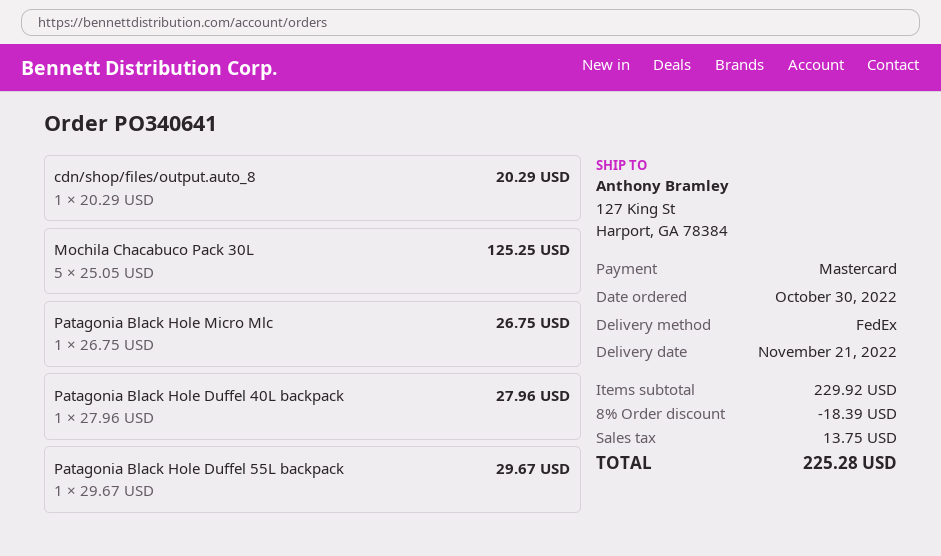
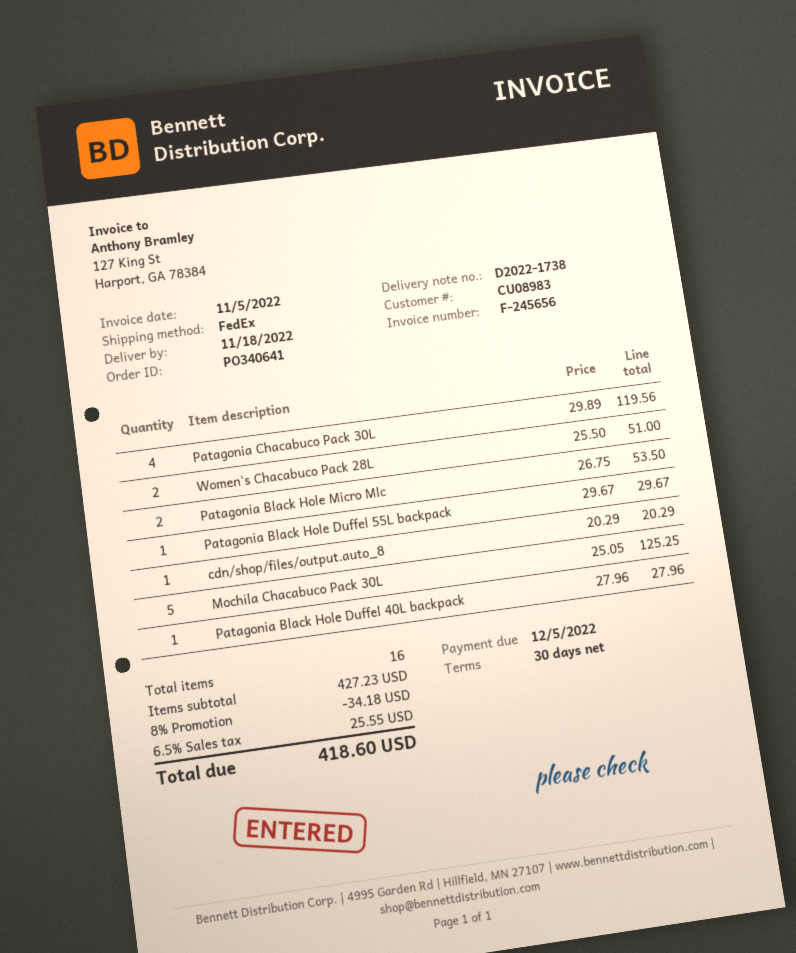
delivery date: 2022-11-21 -> 2022-11-18
Patagonia Black Hole Micro Mlc: 1 x 26.75 = 26.75 -> 2 x 26.75 = 53.50
Patagonia Chacabuco Pack 30L: none -> 4 x 29.89 = 119.56
Women's Chacabuco Pack 28L: none -> 2 x 25.50 = 51.00
subtotal: 229.92 -> 427.23
discount: 8% = 18.39 -> 8% = 34.18
tax: 13.75 -> 25.55
total: 225.28 -> 418.60

